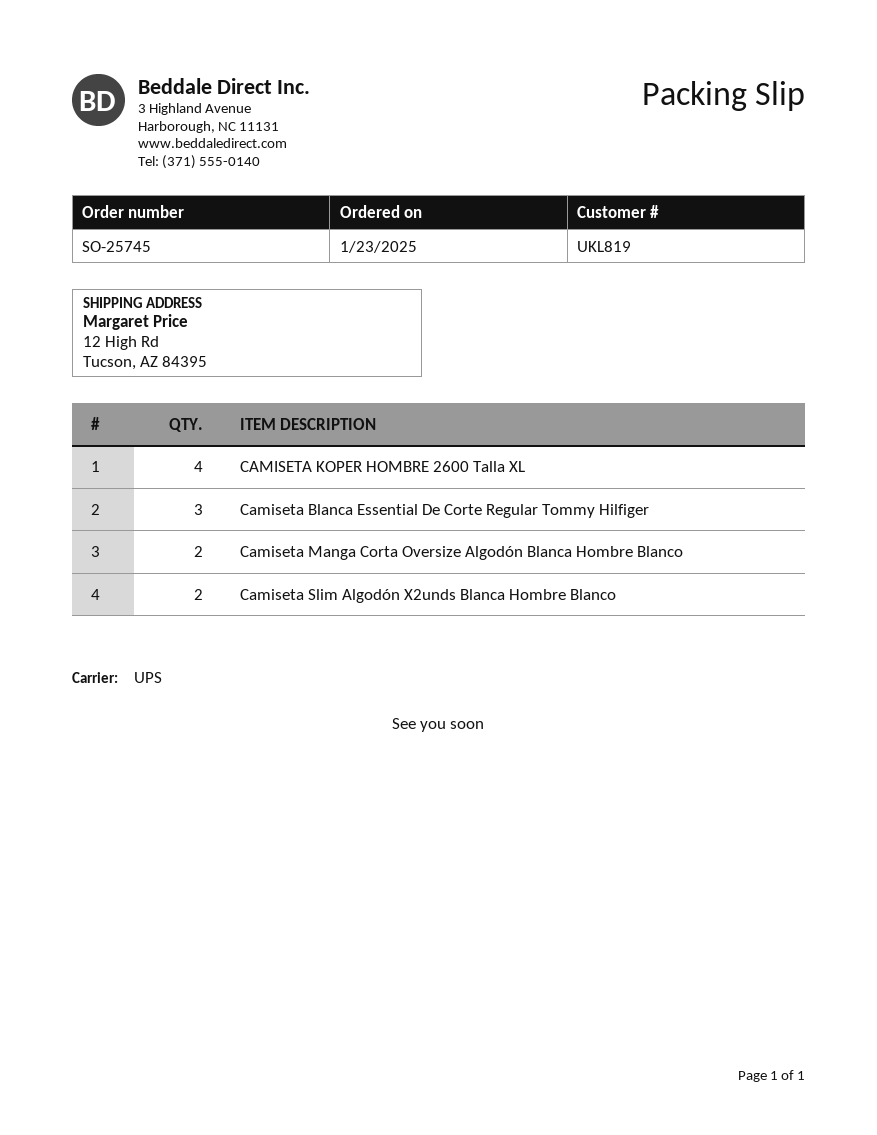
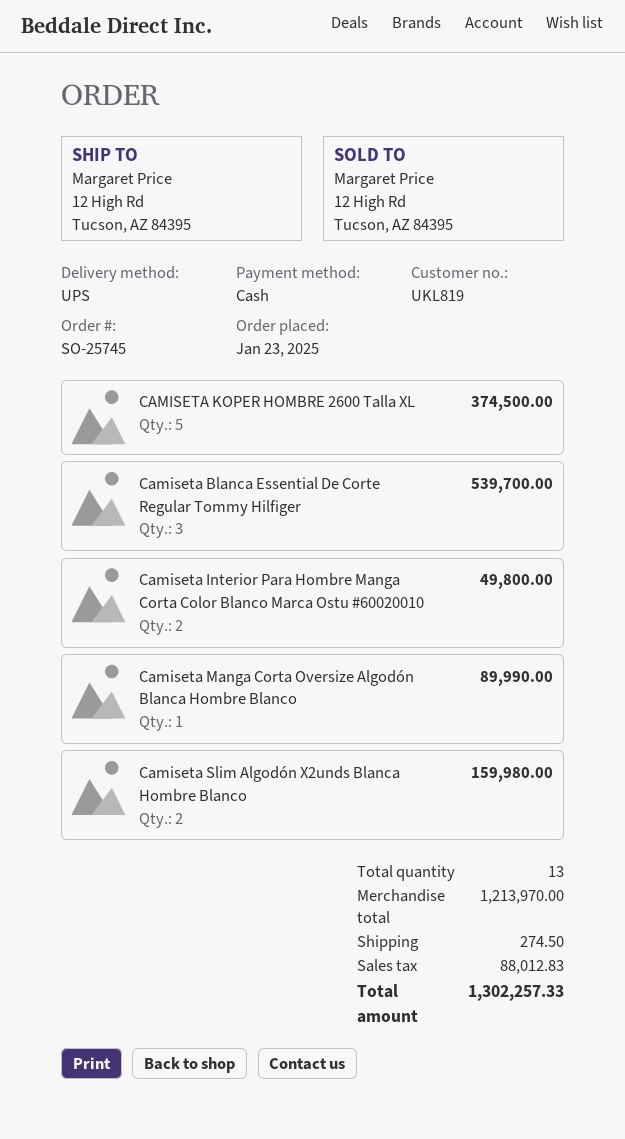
CAMISETA KOPER HOMBRE 2600 Talla XL: 4 -> 5
Camiseta Manga Corta Oversize Algodón Blanca Hombre Blanco: 2 -> 1
Camiseta Interior Para Hombre Manga Corta Color Blanco Marca Ostu #60020010: none -> 2

